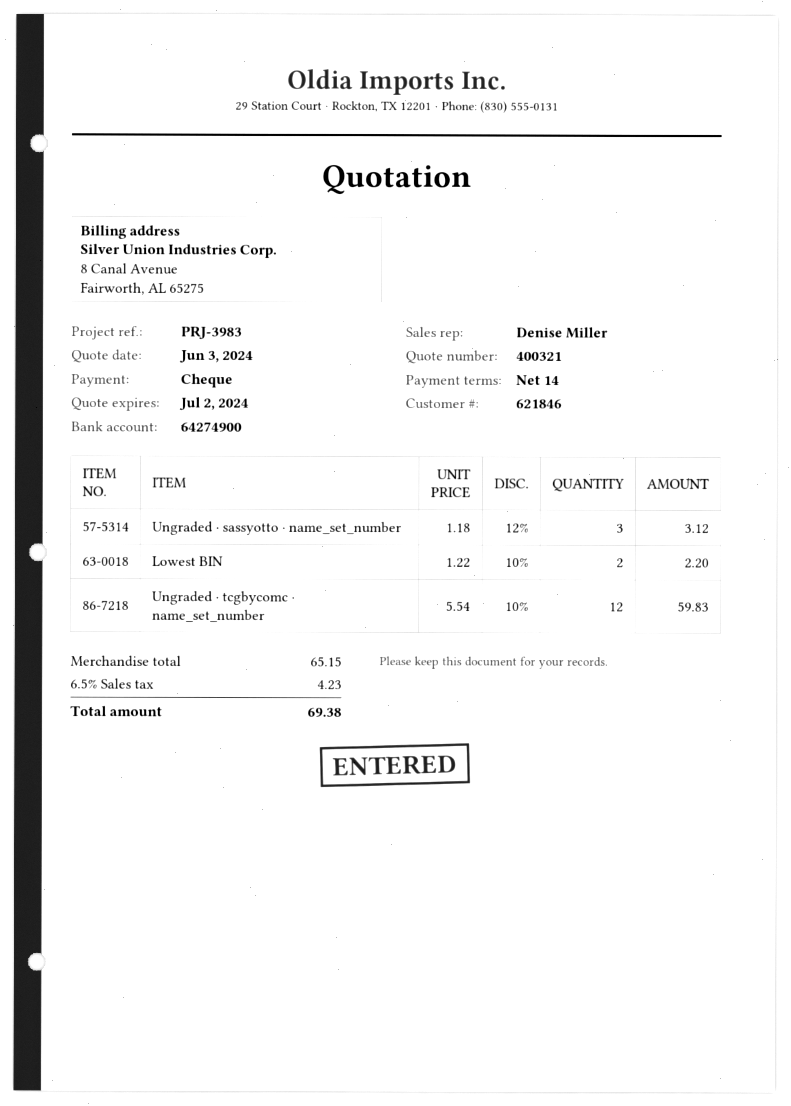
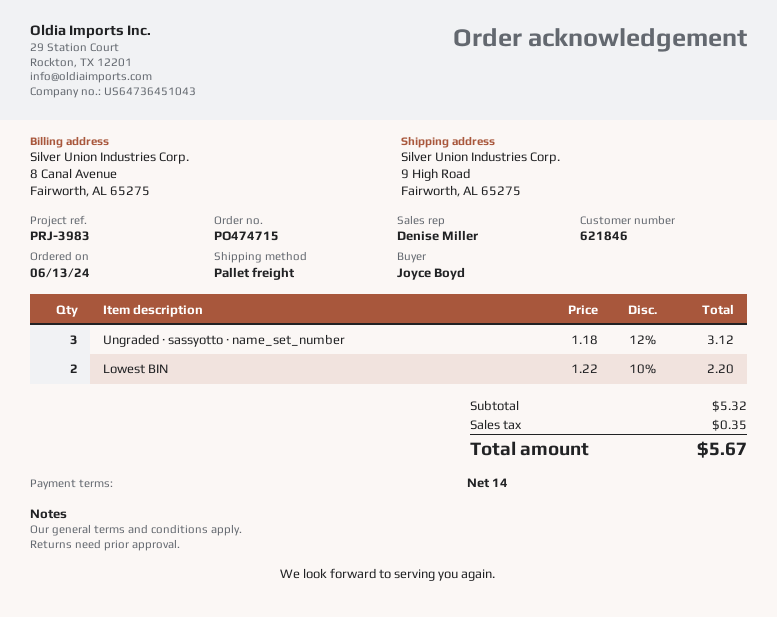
Ungraded · tcgbycomc · name_set_number: 12 x 5.54 - 10% = 59.83 -> none
subtotal: 65.15 -> 5.32
tax: 4.23 -> 0.35
total: 69.38 -> 5.67

